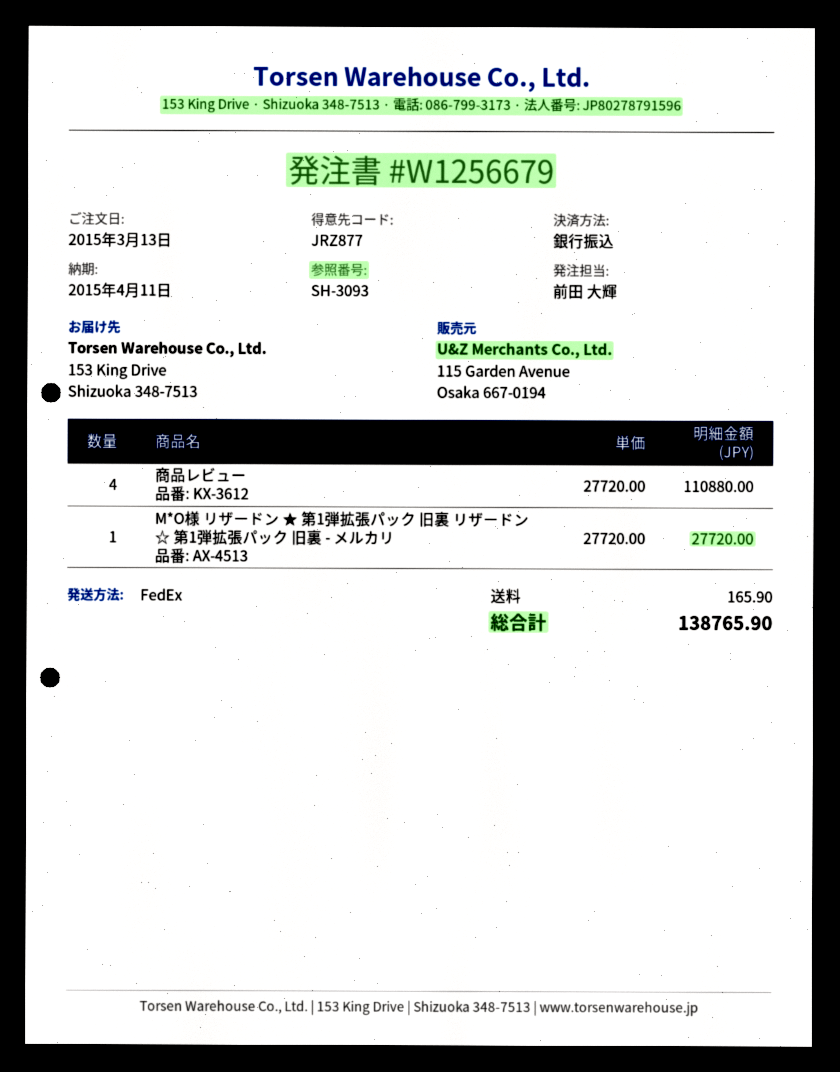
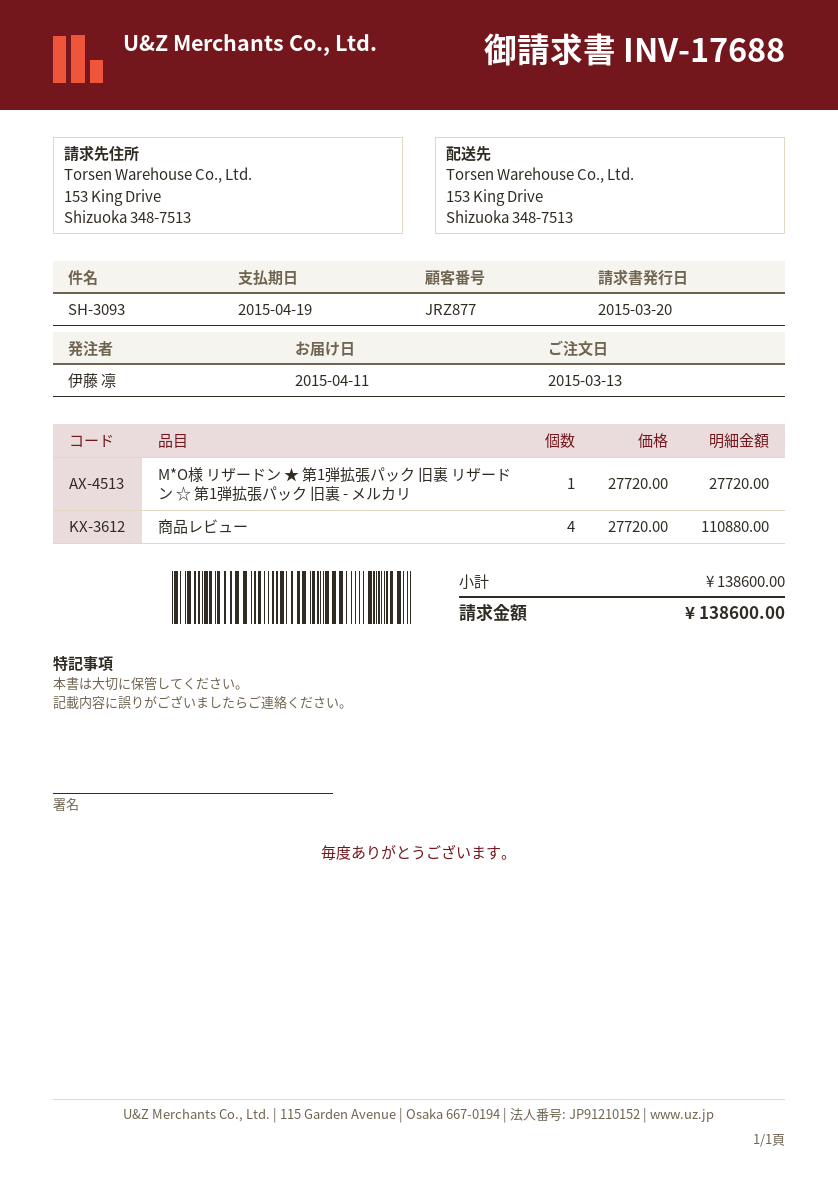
ordered by: 前田 大輝 -> 伊藤 凛
shipping: 165.90 -> none
total: 138765.90 -> 138600.00

